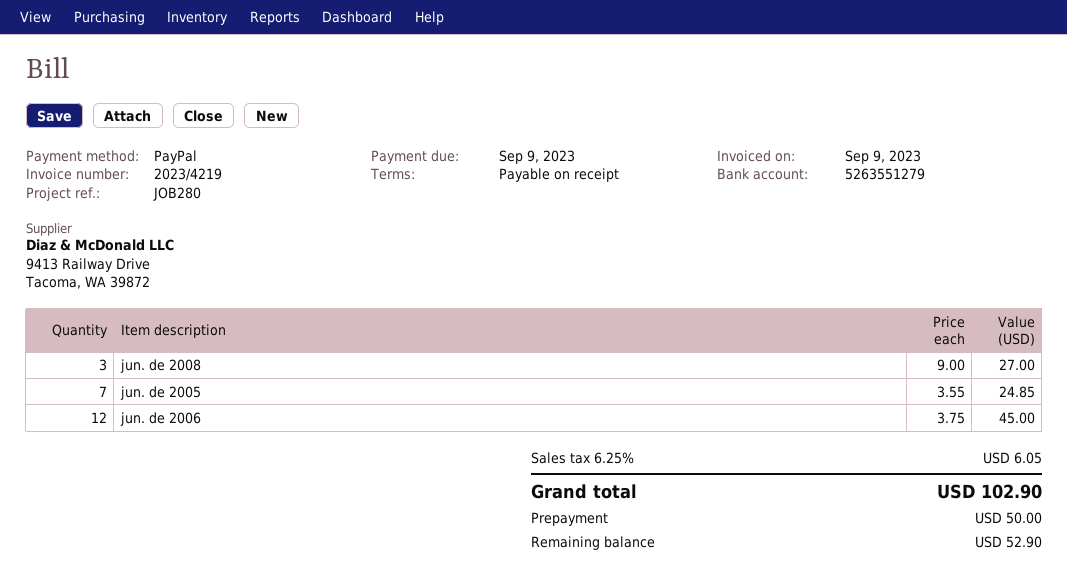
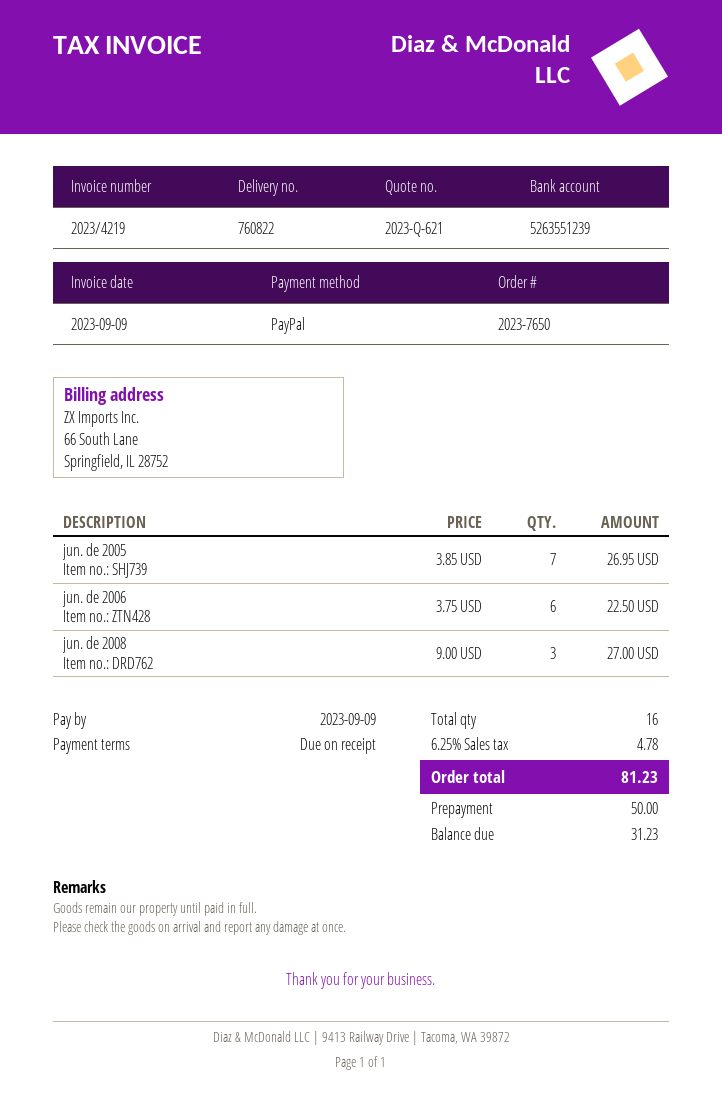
bank account: 5263551279 -> 5263551239
jun. de 2005: 7 x 3.55 = 24.85 -> 7 x 3.85 = 26.95
jun. de 2006: 12 x 3.75 = 45.00 -> 6 x 3.75 = 22.50
tax: 6.25% = 6.05 -> 6.25% = 4.78
total: 102.90 -> 81.23
balance: 52.90 -> 31.23

